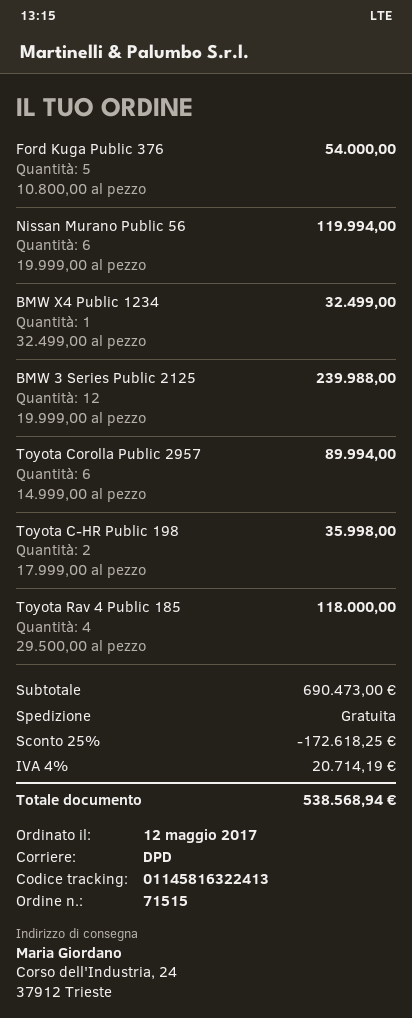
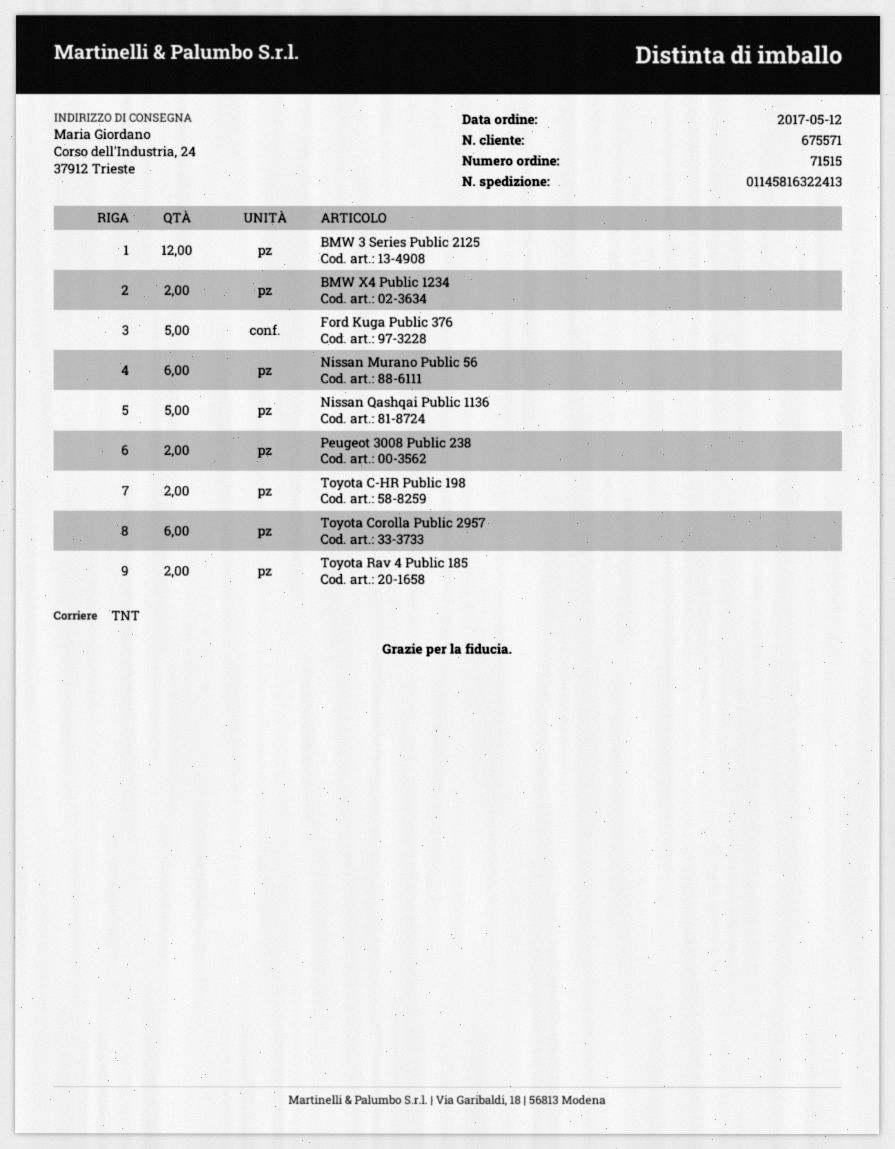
shipping method: DPD -> TNT
BMW X4 Public 1234: 1 -> 2
Toyota Rav 4 Public 185: 4 -> 2
Nissan Qashqai Public 1136: none -> 5
Peugeot 3008 Public 238: none -> 2

